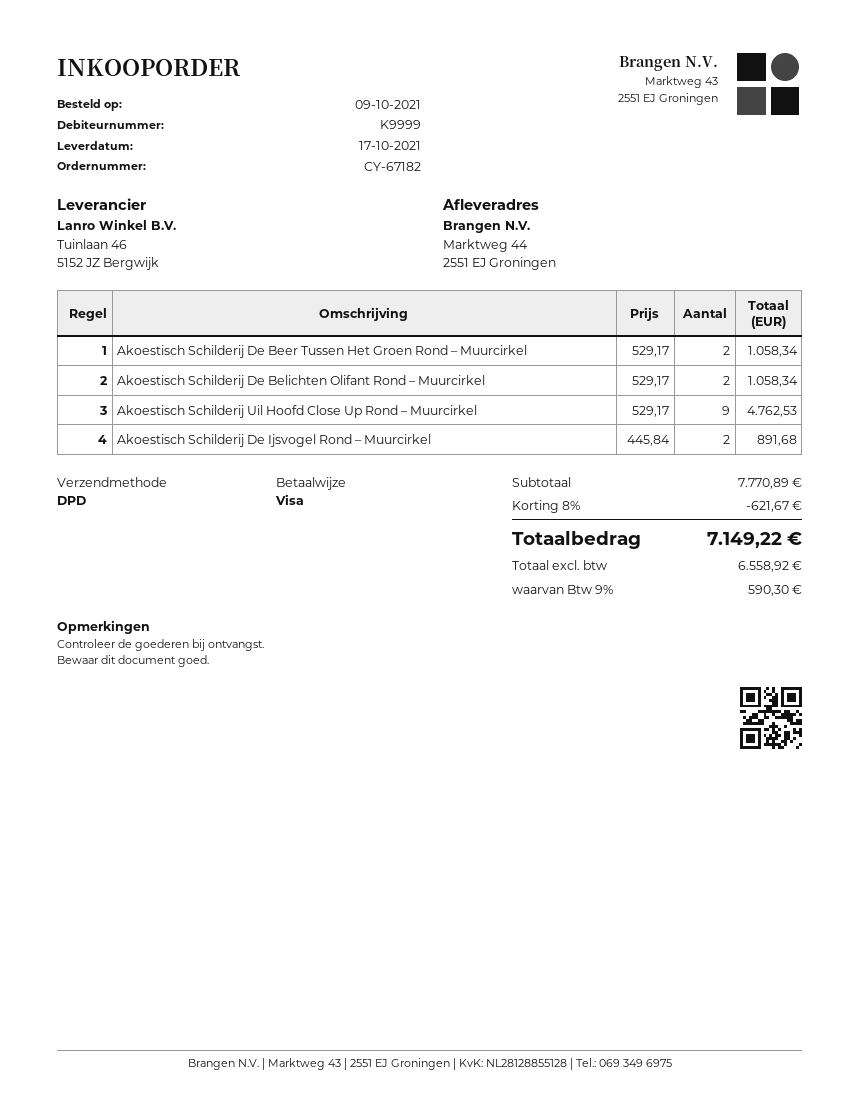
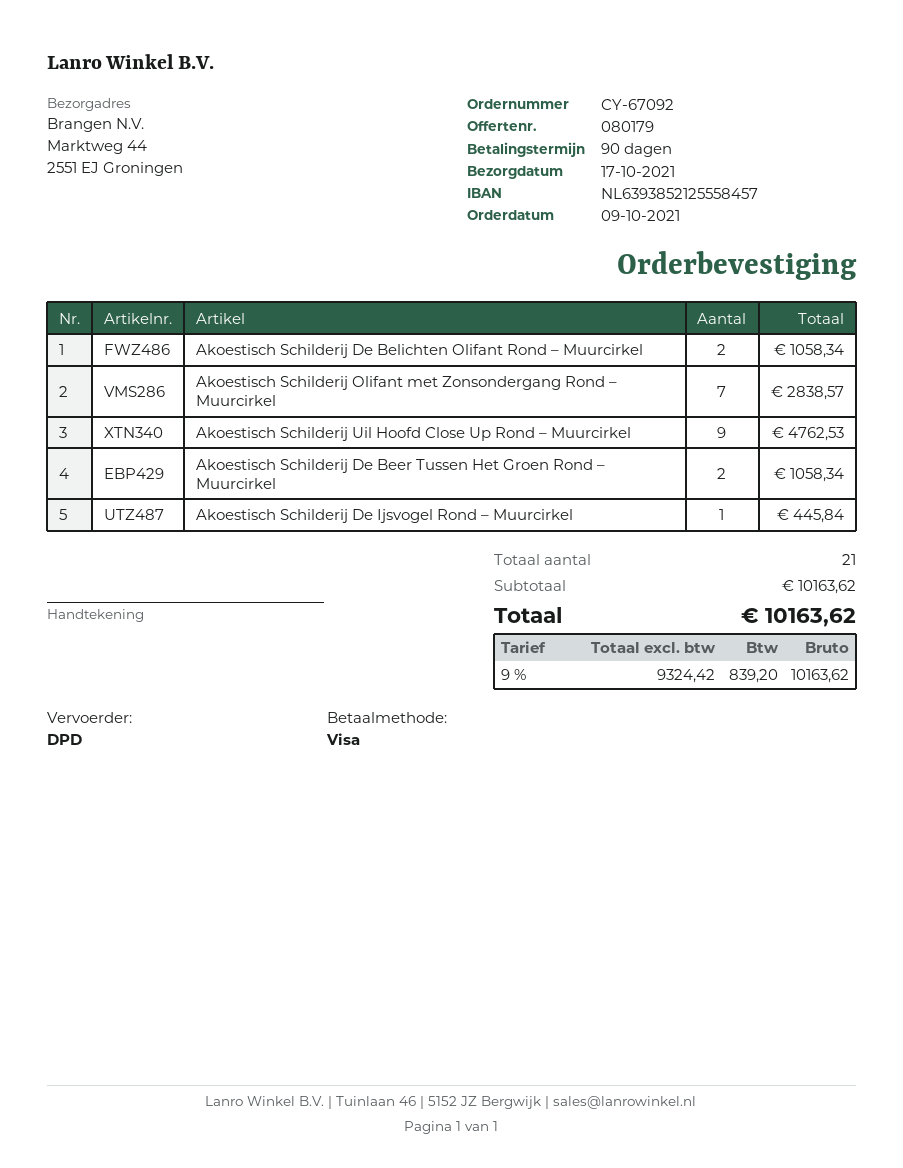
order number: CY-67182 -> CY-67092
Akoestisch Schilderij De Ijsvogel Rond – Muurcirkel: 2 for 891.68 -> 1 for 445.84
Akoestisch Schilderij Olifant met Zonsondergang Rond – Muurcirkel: none -> 7 for 2838.57
subtotal: 7770.89 -> 10163.62
discount: 8% = 621.67 -> none
net: 6558.92 -> 9324.42
tax: 9% = 590.30 -> 9% = 839.20
total: 7149.22 -> 10163.62

